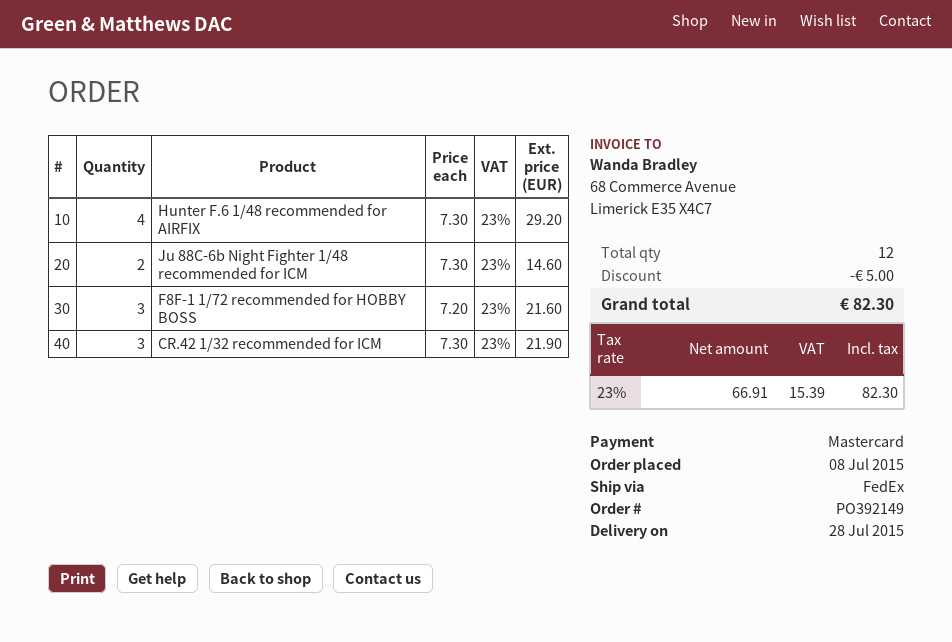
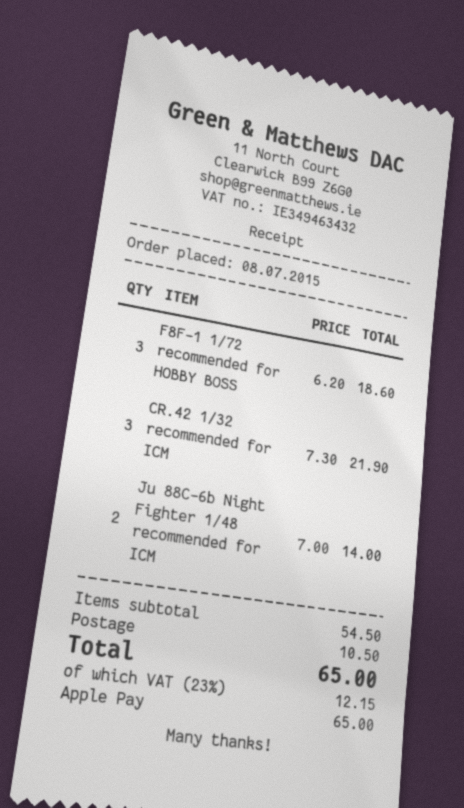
payment method: Mastercard -> Apple Pay
Hunter F.6 1/48 recommended for AIRFIX: 4 x 7.30 = 29.20 -> none
Ju 88C-6b Night Fighter 1/48 recommended for ICM: 2 x 7.30 = 14.60 -> 2 x 7.00 = 14.00
F8F-1 1/72 recommended for HOBBY BOSS: 3 x 7.20 = 21.60 -> 3 x 6.20 = 18.60
discount: 5.00 -> none
shipping: none -> 10.50
tax: 23% = 15.39 -> 23% = 12.15
total: 82.30 -> 65.00

